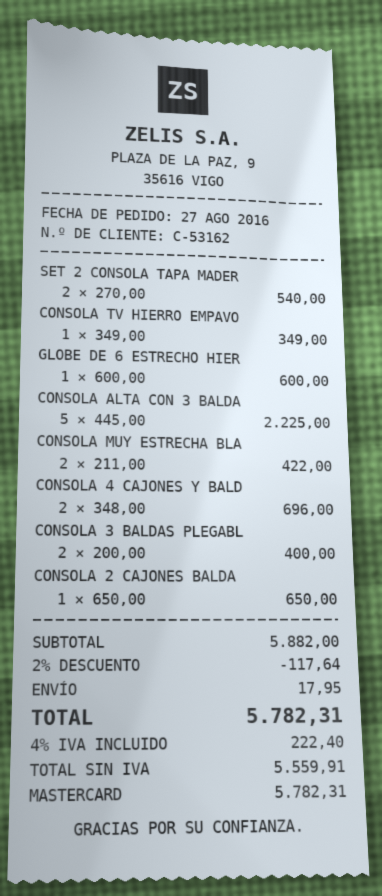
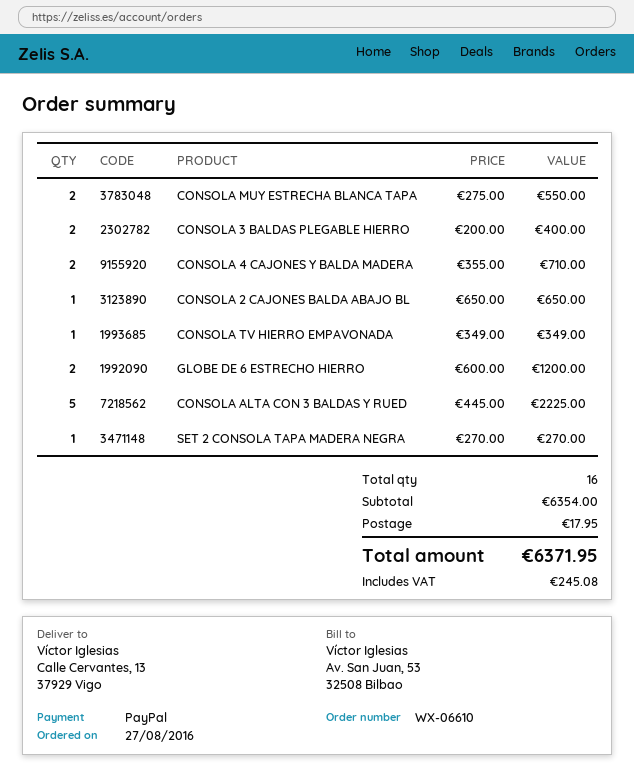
payment method: Mastercard -> PayPal
SET 2 CONSOLA TAPA MADER: 2 x 270.00 = 540.00 -> 1 x 270.00 = 270.00
GLOBE DE 6 ESTRECHO HIER: 1 x 600.00 = 600.00 -> 2 x 600.00 = 1200.00
CONSOLA MUY ESTRECHA BLA: 2 x 211.00 = 422.00 -> 2 x 275.00 = 550.00
CONSOLA 4 CAJONES Y BALD: 2 x 348.00 = 696.00 -> 2 x 355.00 = 710.00
subtotal: 5882.00 -> 6354.00
discount: 2% = 117.64 -> none
tax: 222.40 -> 245.08
total: 5782.31 -> 6371.95

